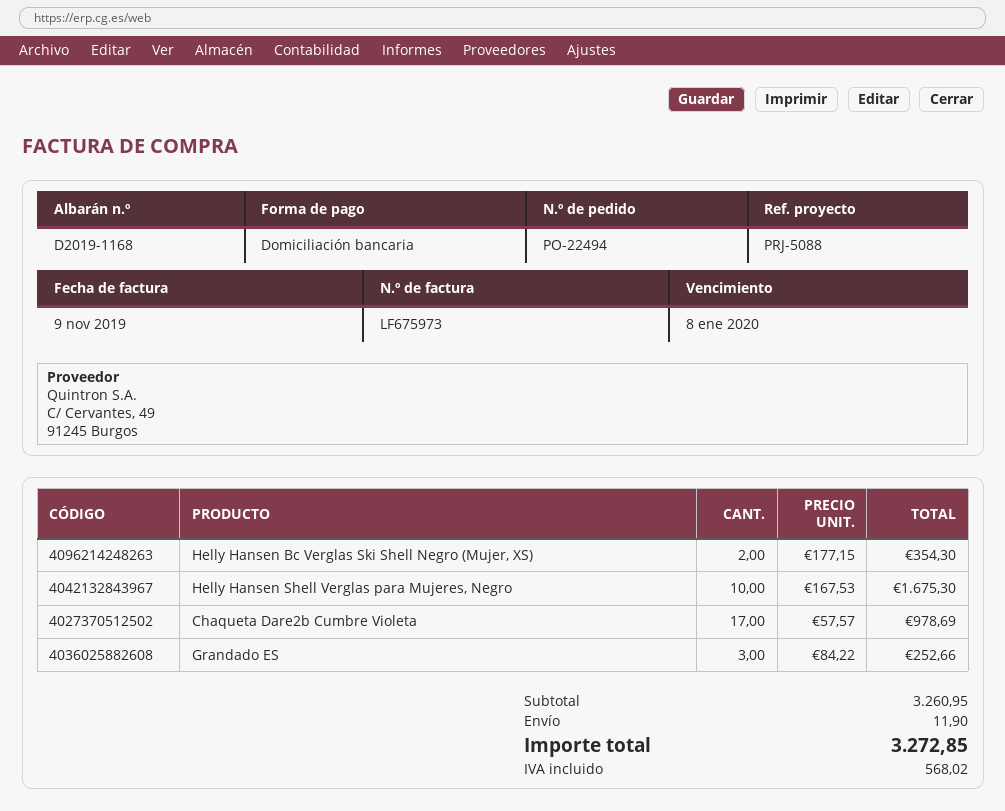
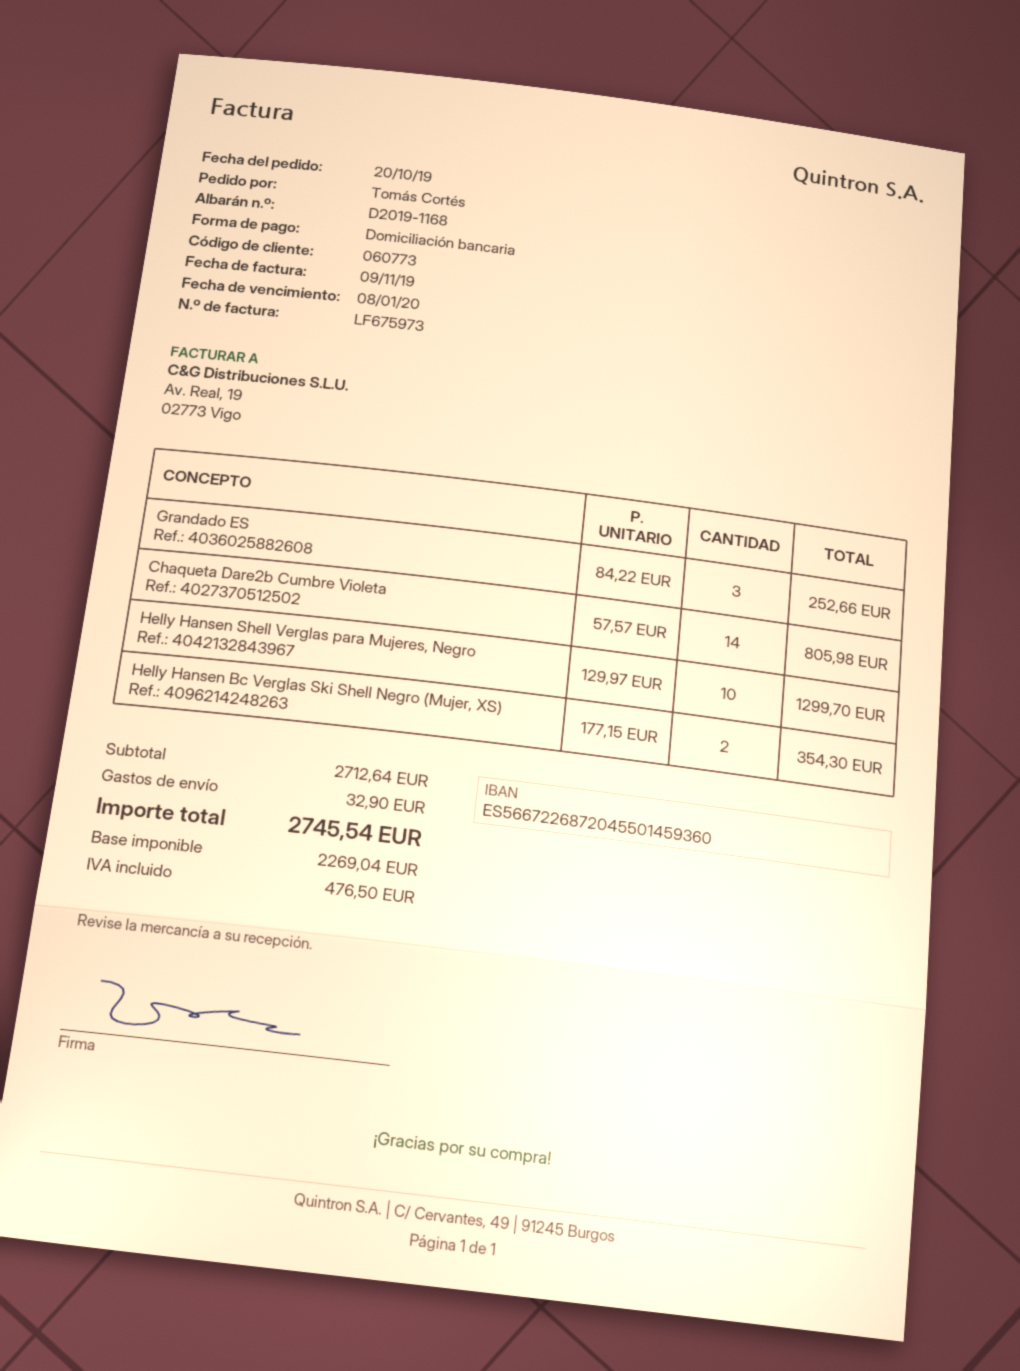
Helly Hansen Shell Verglas para Mujeres, Negro: 10 x 167.53 = 1675.30 -> 10 x 129.97 = 1299.70
Chaqueta Dare2b Cumbre Violeta: 17 x 57.57 = 978.69 -> 14 x 57.57 = 805.98
subtotal: 3260.95 -> 2712.64
shipping: 11.90 -> 32.90
tax: 568.02 -> 476.50
total: 3272.85 -> 2745.54

